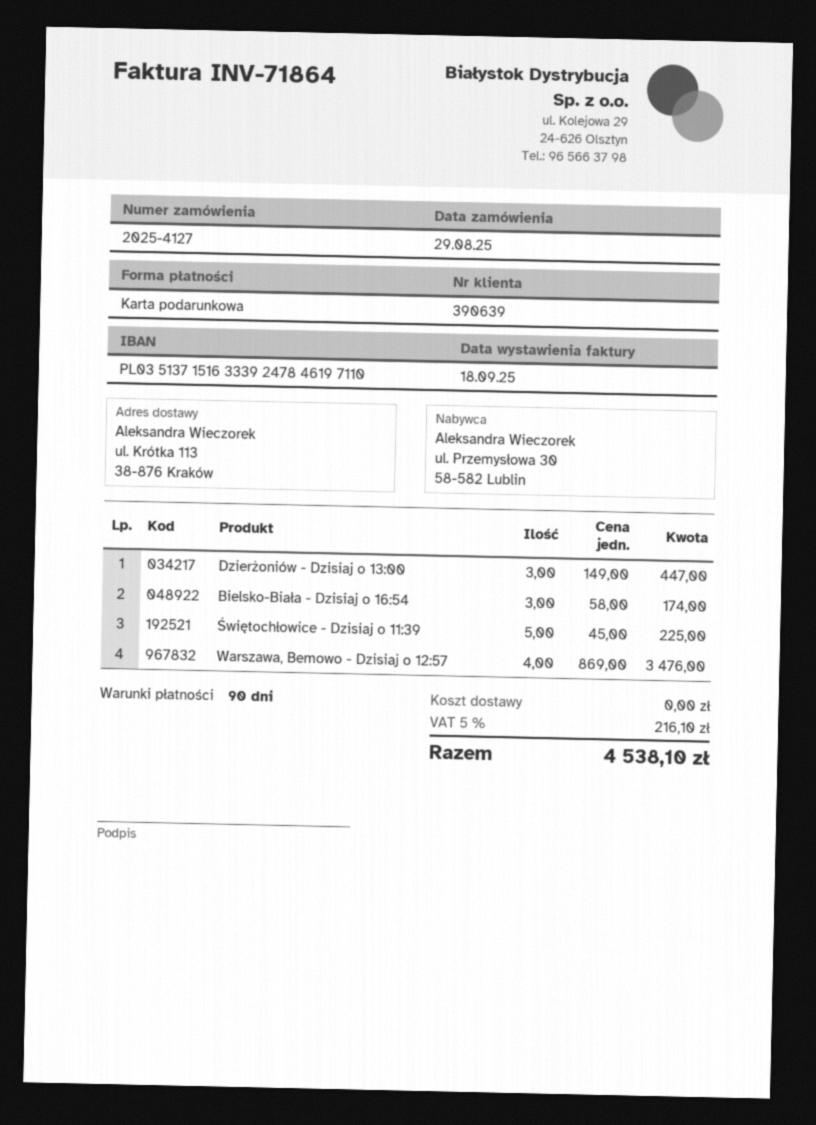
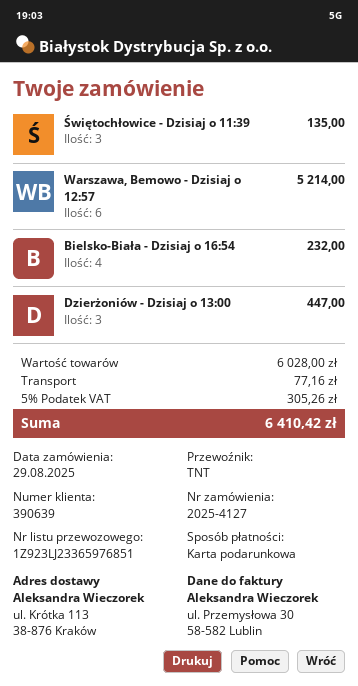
Bielsko-Biała - Dzisiaj o 16:54: 3 for 174.00 -> 4 for 232.00
Świętochłowice - Dzisiaj o 11:39: 5 for 225.00 -> 3 for 135.00
Warszawa, Bemowo - Dzisiaj o 12:57: 4 for 3476.00 -> 6 for 5214.00
shipping: 0.00 -> 77.16
tax: 5% = 216.10 -> 5% = 305.26
total: 4538.10 -> 6410.42

